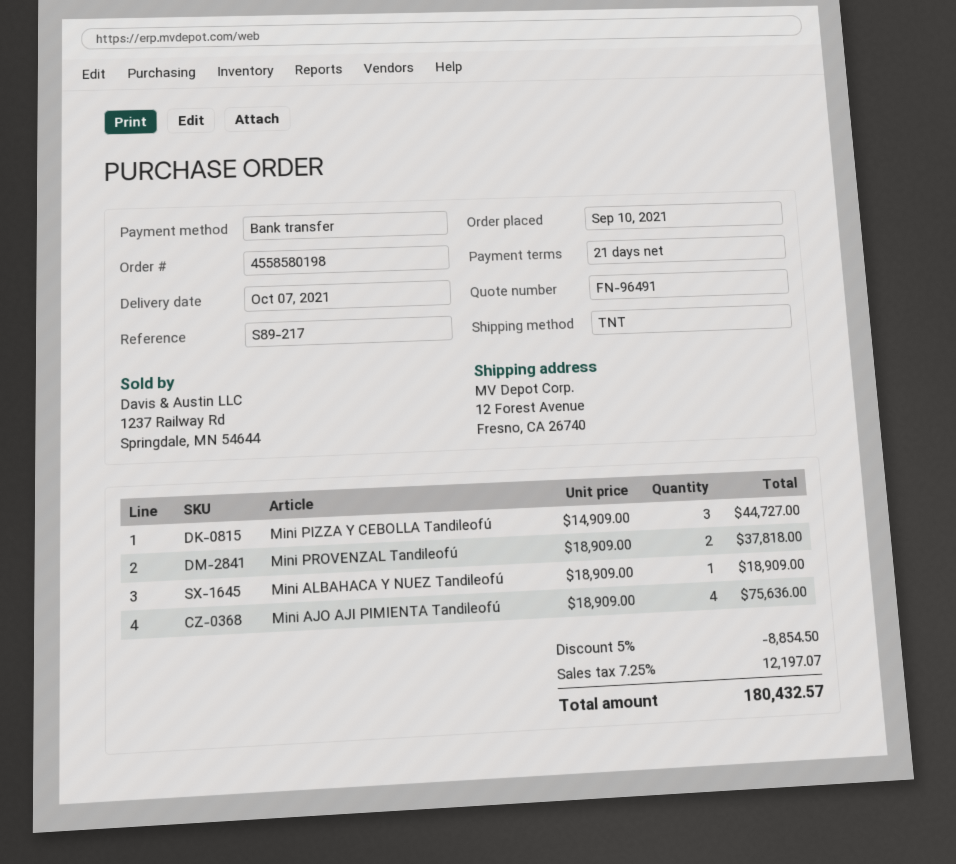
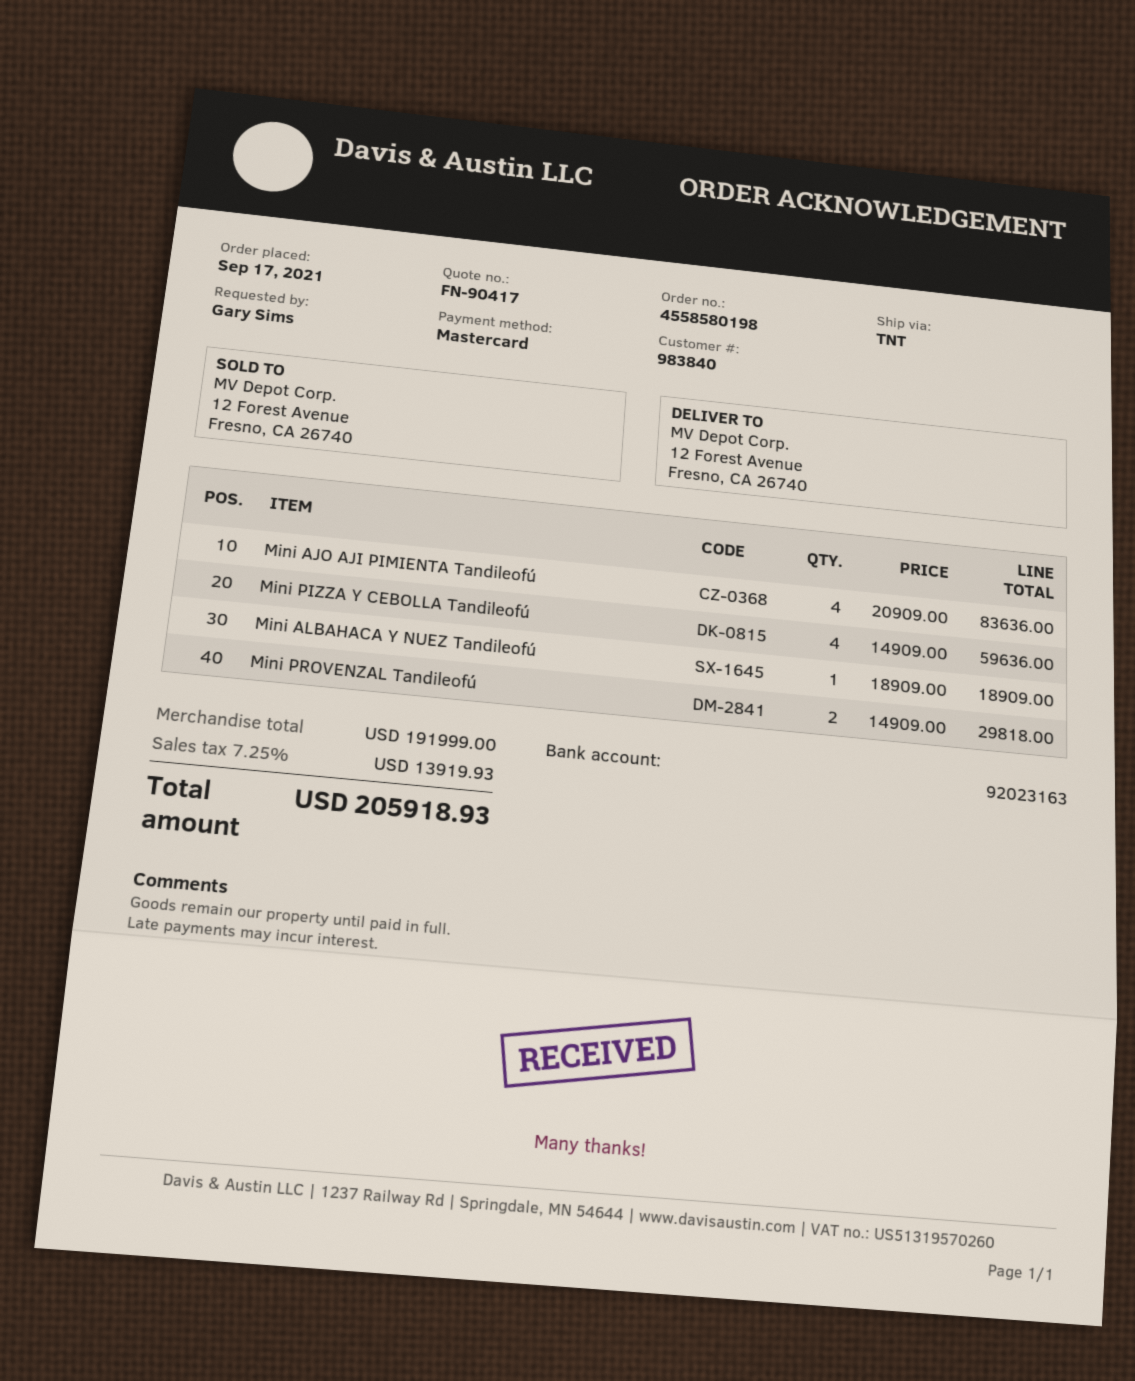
quote number: FN-96491 -> FN-90417
order date: 2021-09-10 -> 2021-09-17
payment method: bank transfer -> Mastercard
Mini PIZZA Y CEBOLLA Tandileofú: 3 x 14909.00 = 44727.00 -> 4 x 14909.00 = 59636.00
Mini PROVENZAL Tandileofú: 2 x 18909.00 = 37818.00 -> 2 x 14909.00 = 29818.00
Mini AJO AJI PIMIENTA Tandileofú: 4 x 18909.00 = 75636.00 -> 4 x 20909.00 = 83636.00
discount: 5% = 8854.50 -> none
tax: 7.25% = 12197.07 -> 7.25% = 13919.93
total: 180432.57 -> 205918.93

